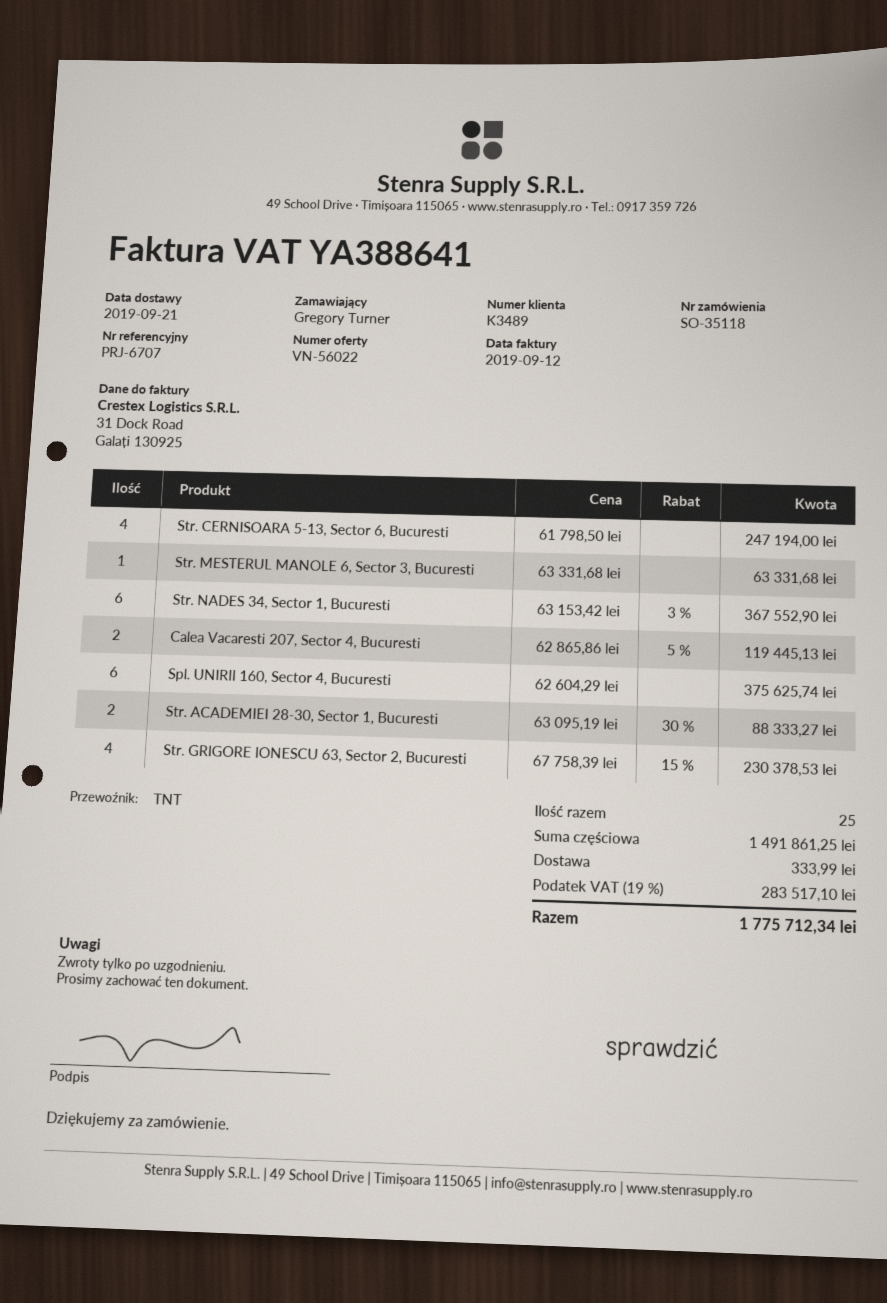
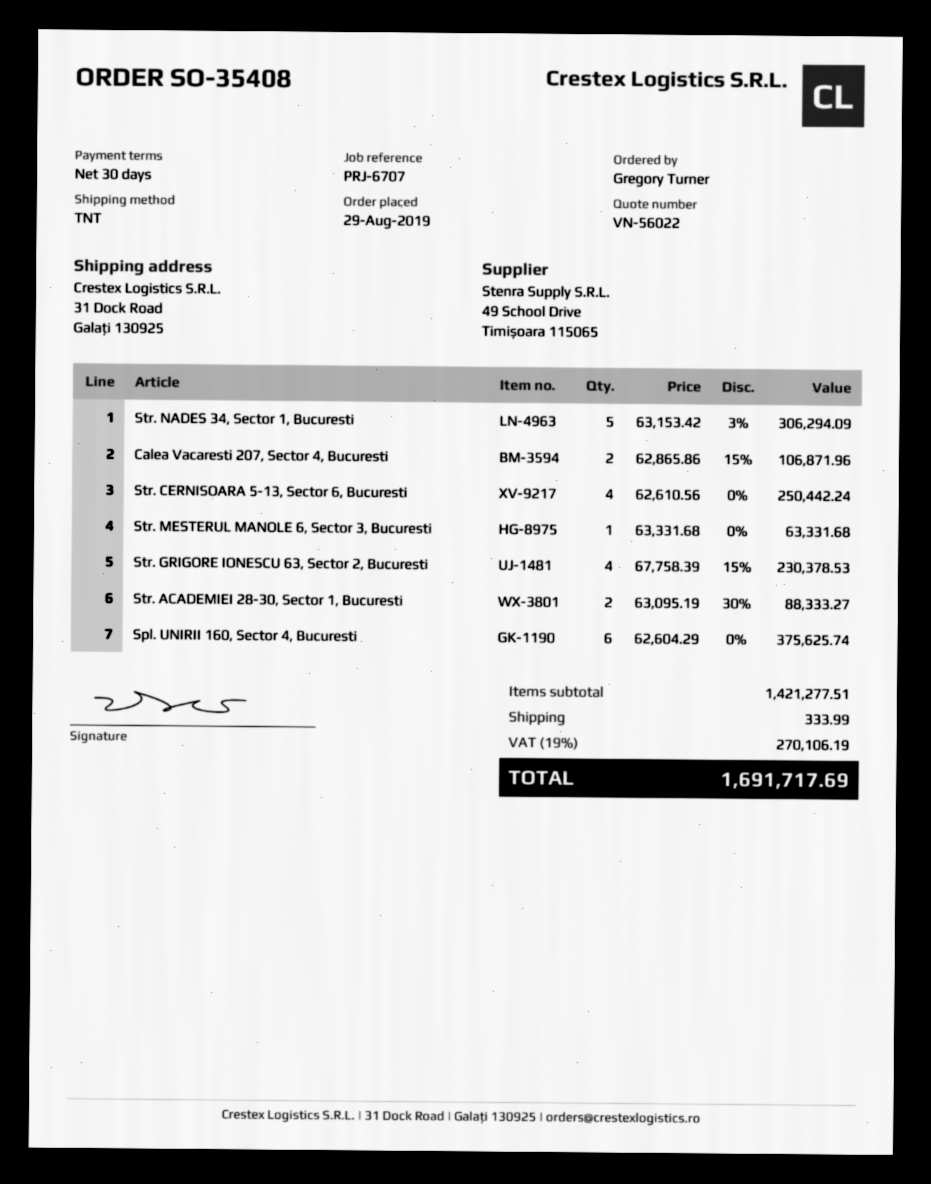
order number: SO-35118 -> SO-35408
Str. CERNISOARA 5-13, Sector 6, Bucuresti: 4 x 61798.50 = 247194.00 -> 4 x 62610.56 = 250442.24
Str. NADES 34, Sector 1, Bucuresti: 6 x 63153.42 - 3% = 367552.90 -> 5 x 63153.42 - 3% = 306294.09
Calea Vacaresti 207, Sector 4, Bucuresti: 2 x 62865.86 - 5% = 119445.13 -> 2 x 62865.86 - 15% = 106871.96
subtotal: 1491861.25 -> 1421277.51
tax: 19% = 283517.10 -> 19% = 270106.19
total: 1775712.34 -> 1691717.69

